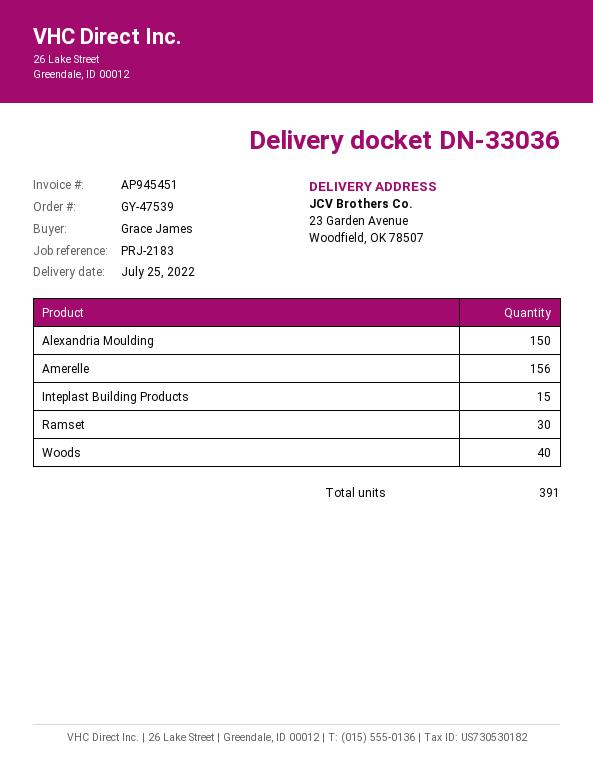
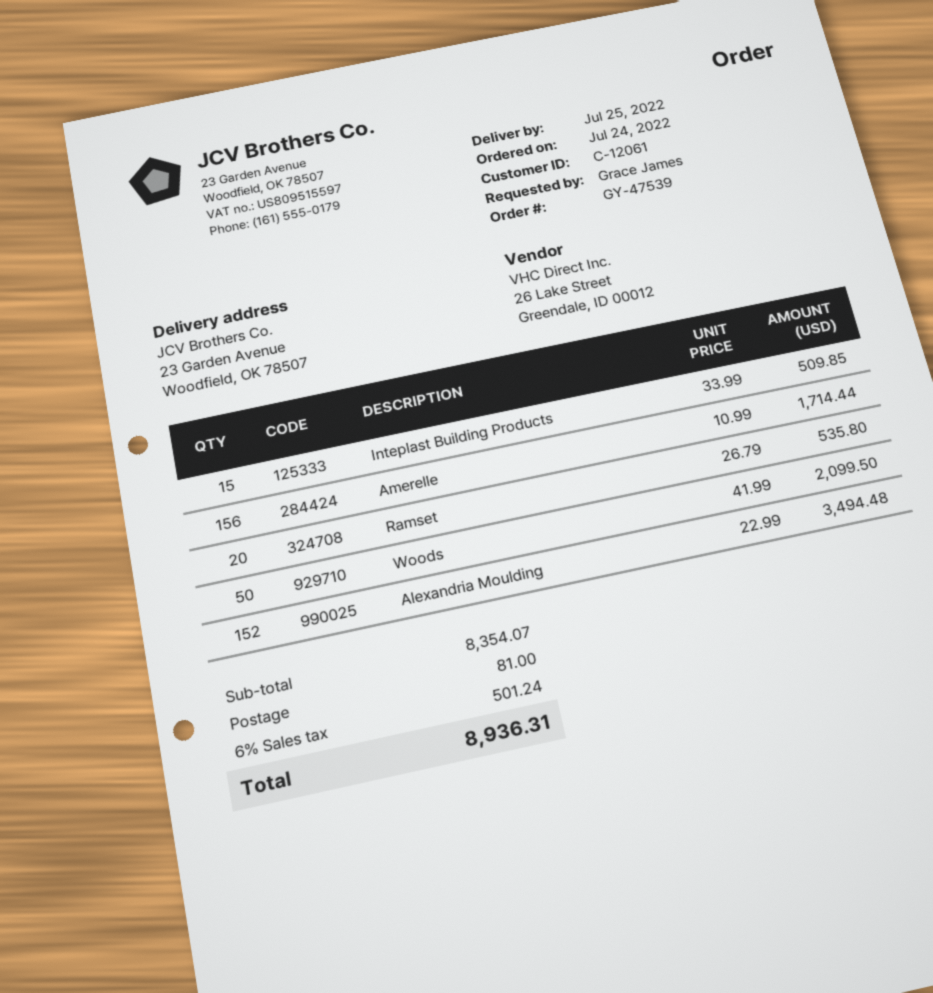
Alexandria Moulding: 150 -> 152
Ramset: 30 -> 20
Woods: 40 -> 50

